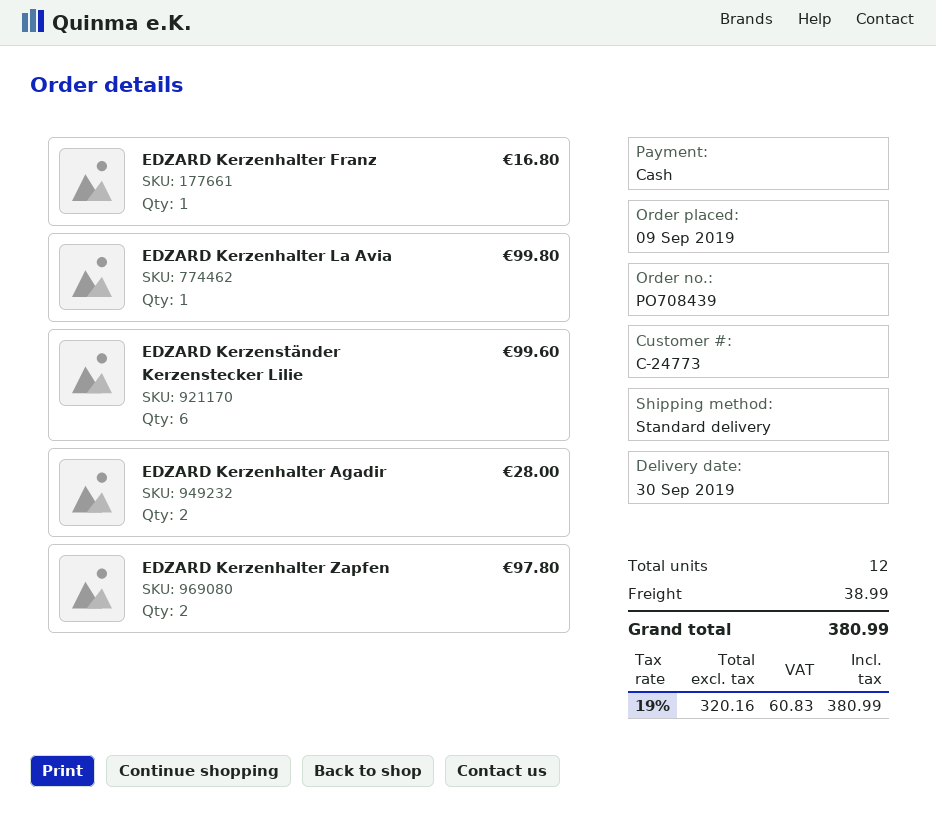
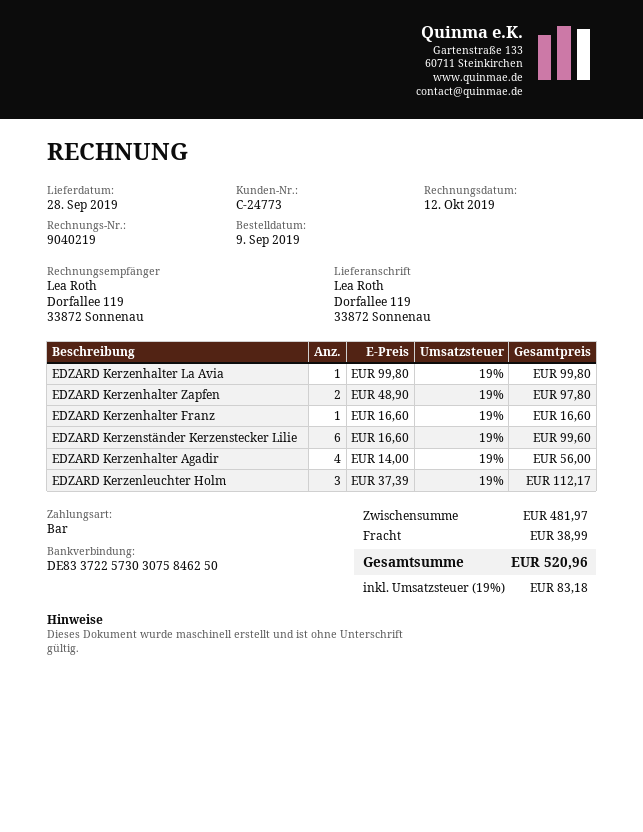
delivery date: 2019-09-30 -> 2019-09-28
EDZARD Kerzenhalter Franz: 1 for 16.80 -> 1 for 16.60
EDZARD Kerzenhalter Agadir: 2 for 28.00 -> 4 for 56.00
EDZARD Kerzenleuchter Holm: none -> 3 for 112.17
tax: 19% = 60.83 -> 19% = 83.18
total: 380.99 -> 520.96

